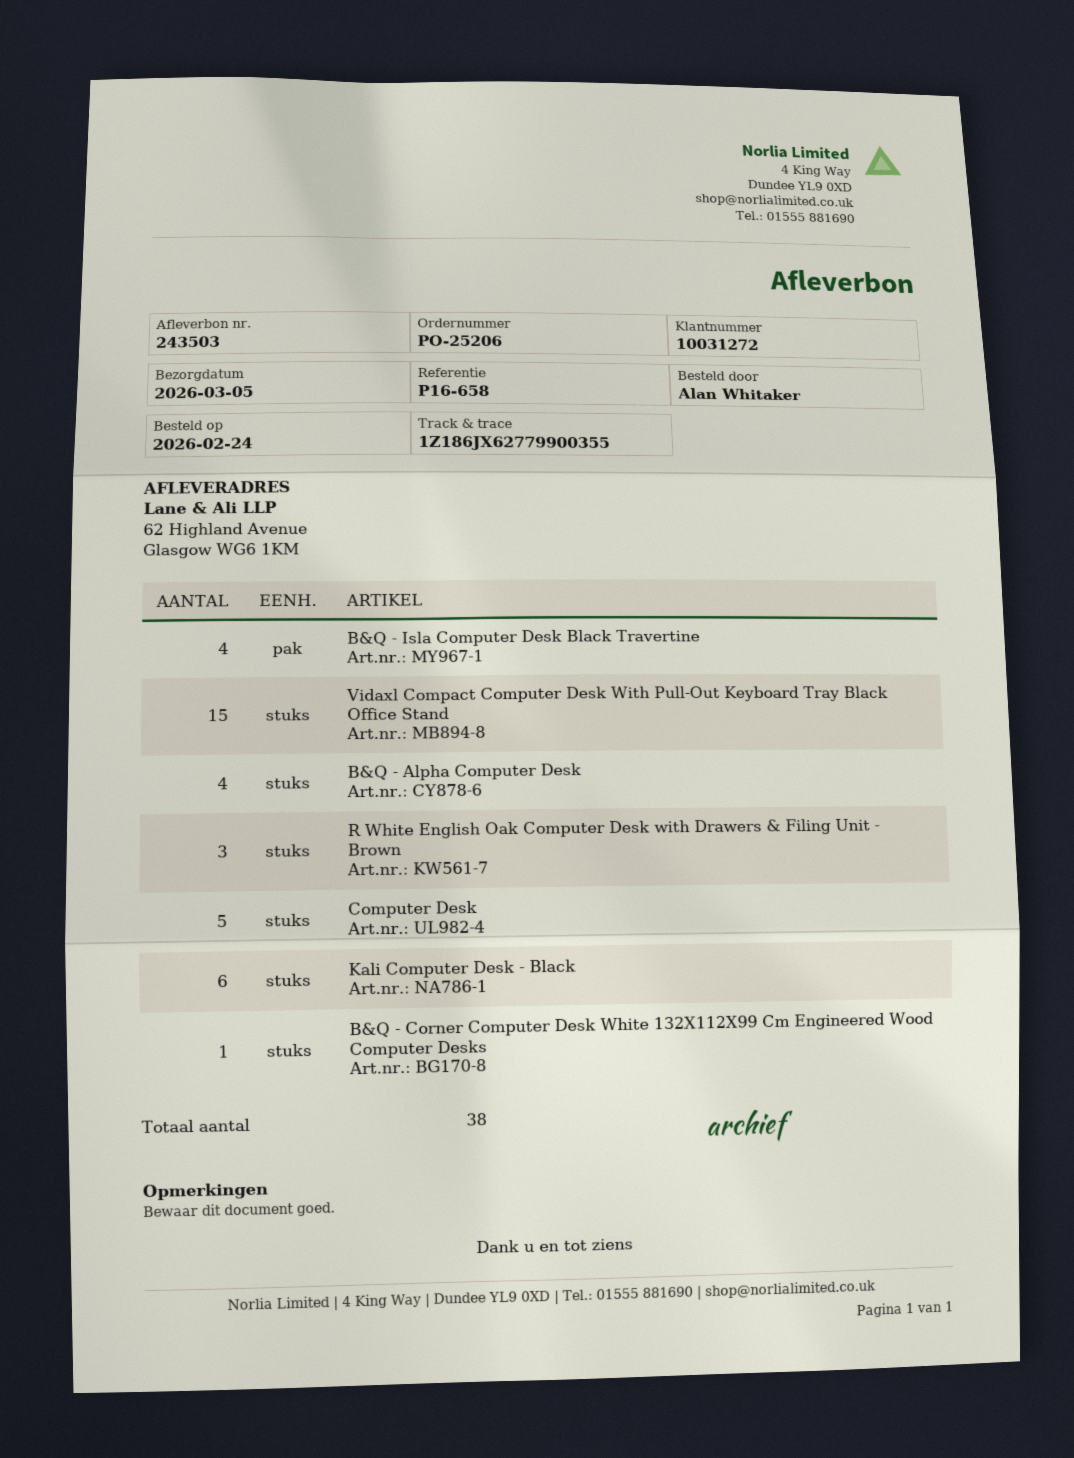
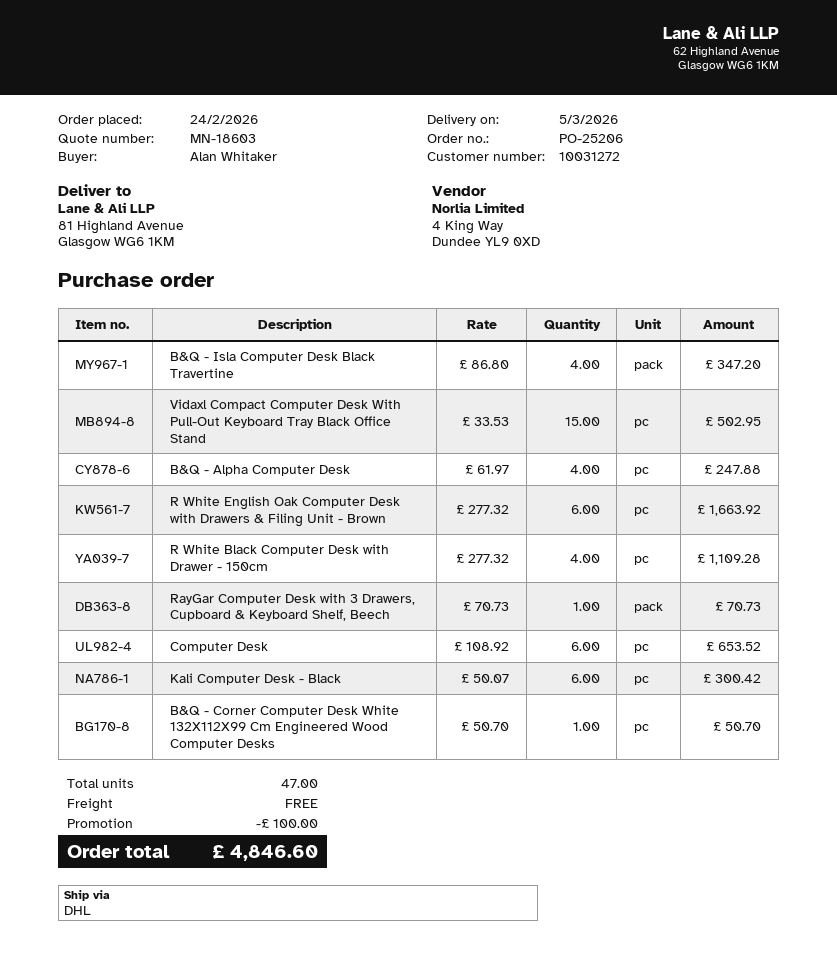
ship to: 62 Highland Avenue, Glasgow WG6 1KM -> 81 Highland Avenue, Glasgow WG6 1KM
R White English Oak Computer Desk with Drawers & Filing Unit - Brown: 3 -> 6
Computer Desk: 5 -> 6
R White Black Computer Desk with Drawer - 150cm: none -> 4
RayGar Computer Desk with 3 Drawers, Cupboard & Keyboard Shelf, Beech: none -> 1
total quantity: 38 -> 47

